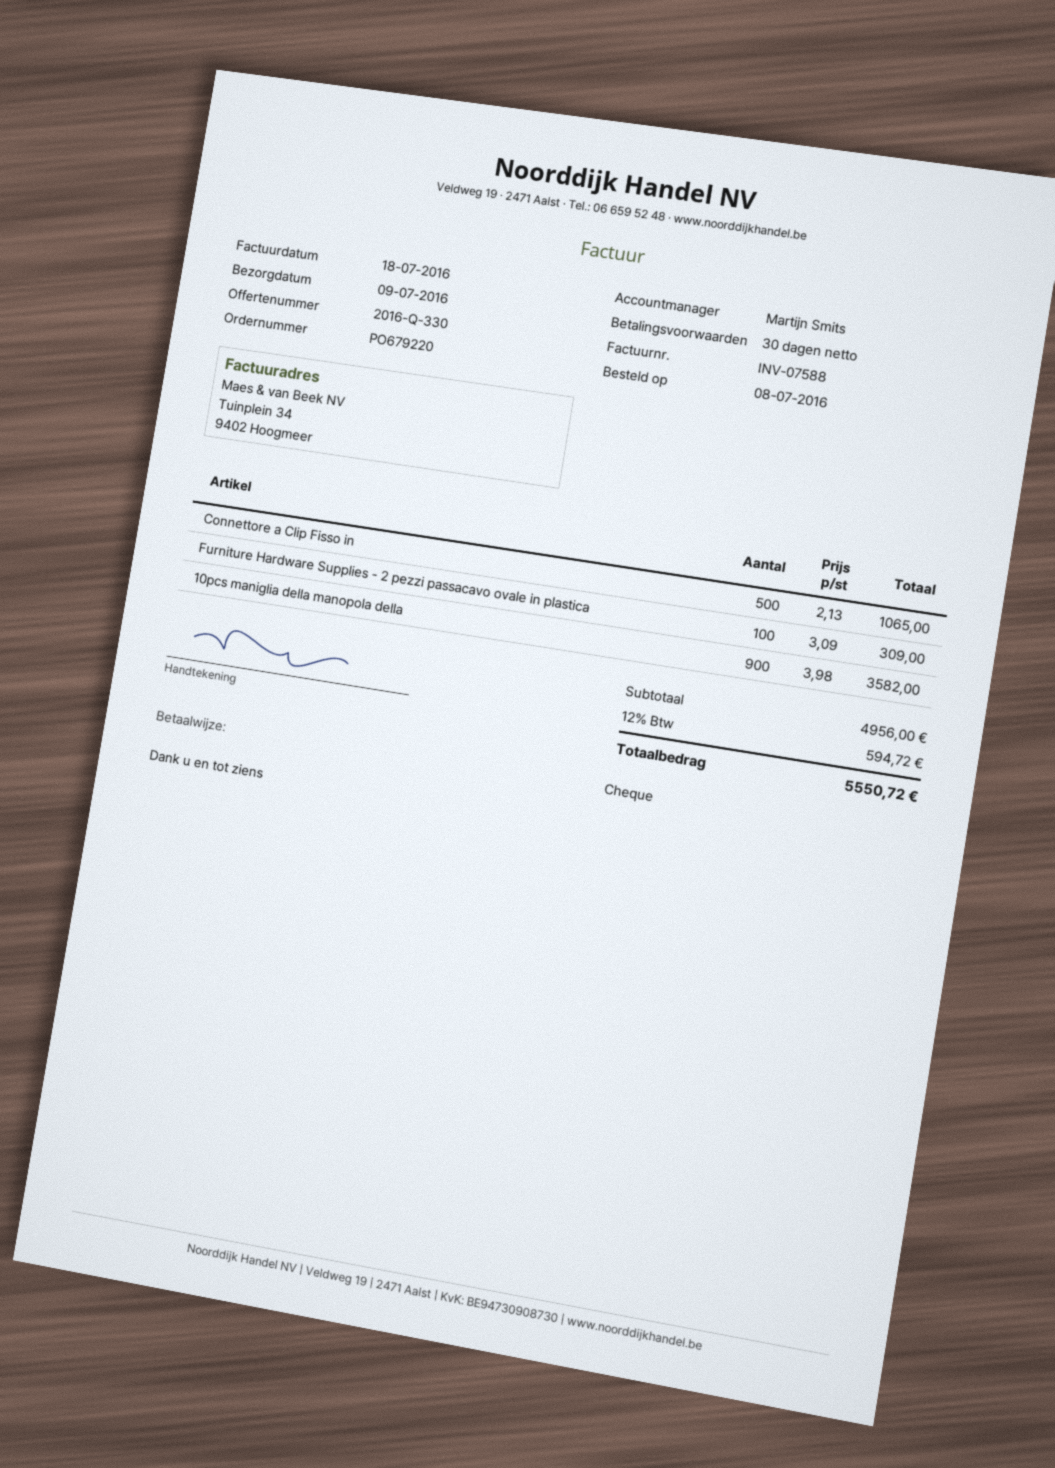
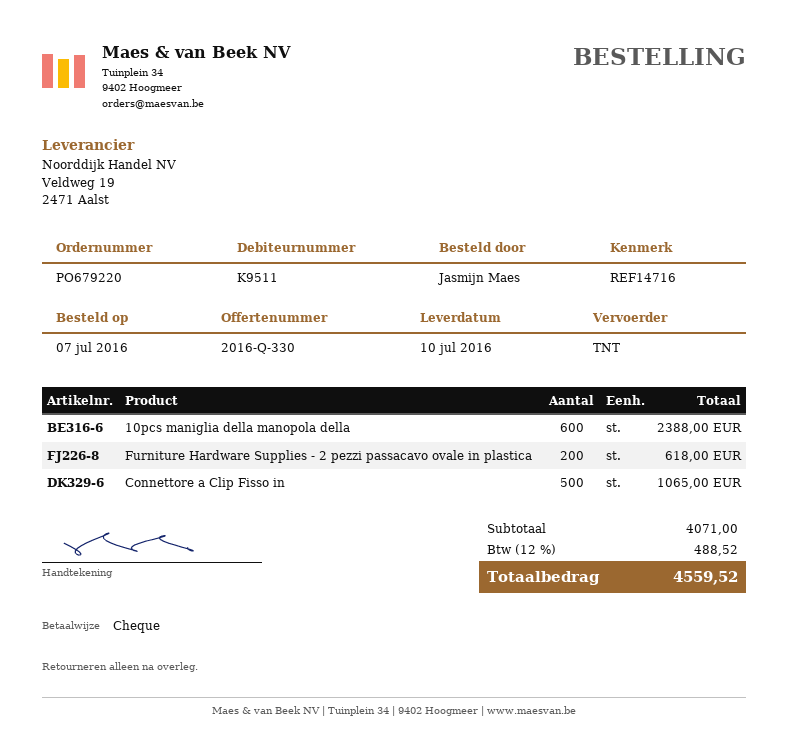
order date: 2016-07-08 -> 2016-07-07
delivery date: 2016-07-09 -> 2016-07-10
Furniture Hardware Supplies - 2 pezzi passacavo ovale in plastica: 100 for 309.00 -> 200 for 618.00
10pcs maniglia della manopola della: 900 for 3582.00 -> 600 for 2388.00
subtotal: 4956.00 -> 4071.00
tax: 12% = 594.72 -> 12% = 488.52
total: 5550.72 -> 4559.52

